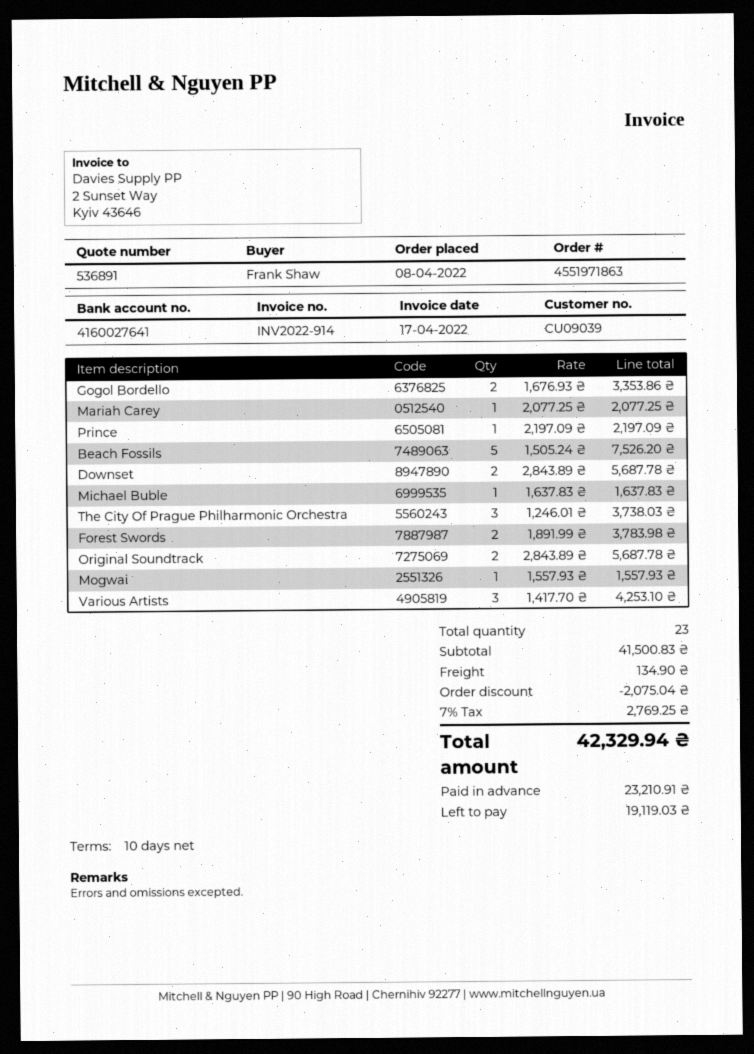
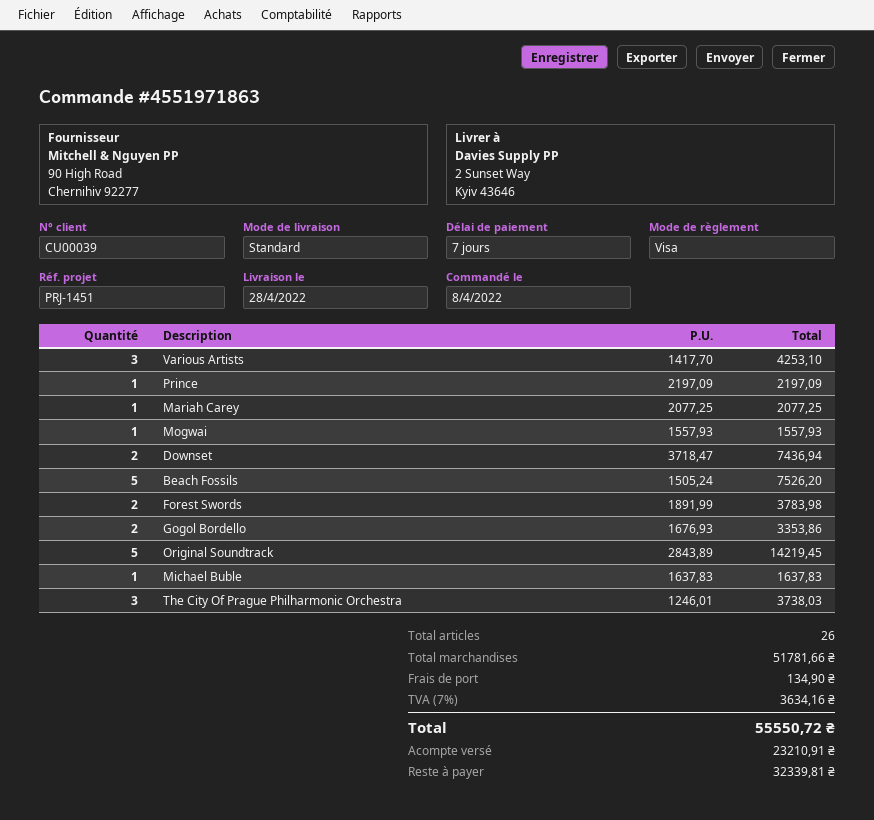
payment terms: 10 days -> 7 days
customer number: CU09039 -> CU00039
Downset: 2 x 2843.89 = 5687.78 -> 2 x 3718.47 = 7436.94
Original Soundtrack: 2 x 2843.89 = 5687.78 -> 5 x 2843.89 = 14219.45
total quantity: 23 -> 26
subtotal: 41500.83 -> 51781.66
discount: 2075.04 -> none
tax: 7% = 2769.25 -> 7% = 3634.16
total: 42329.94 -> 55550.72
balance: 19119.03 -> 32339.81

